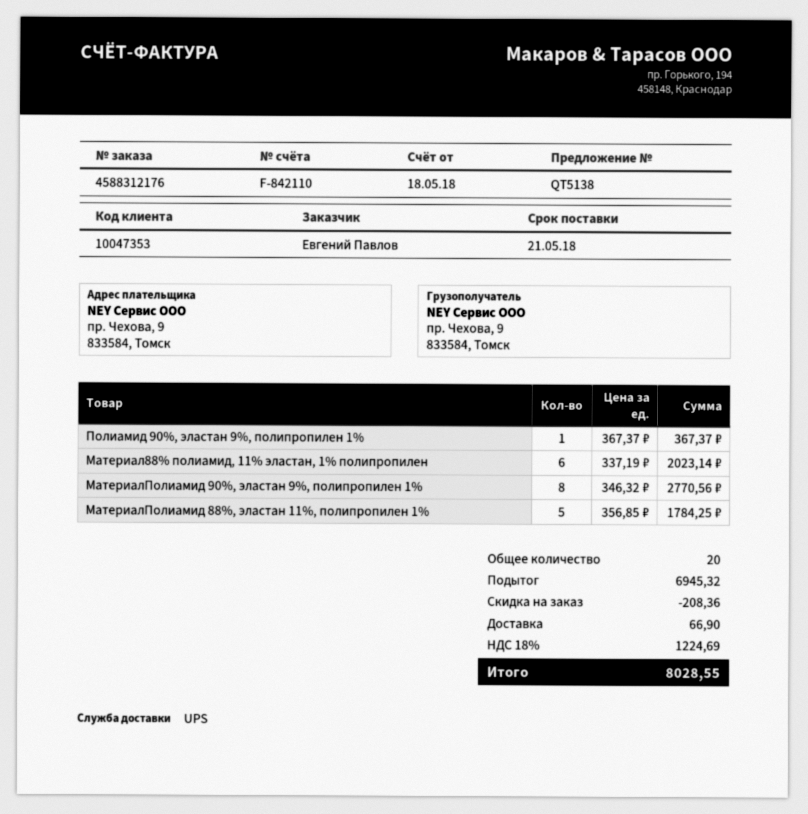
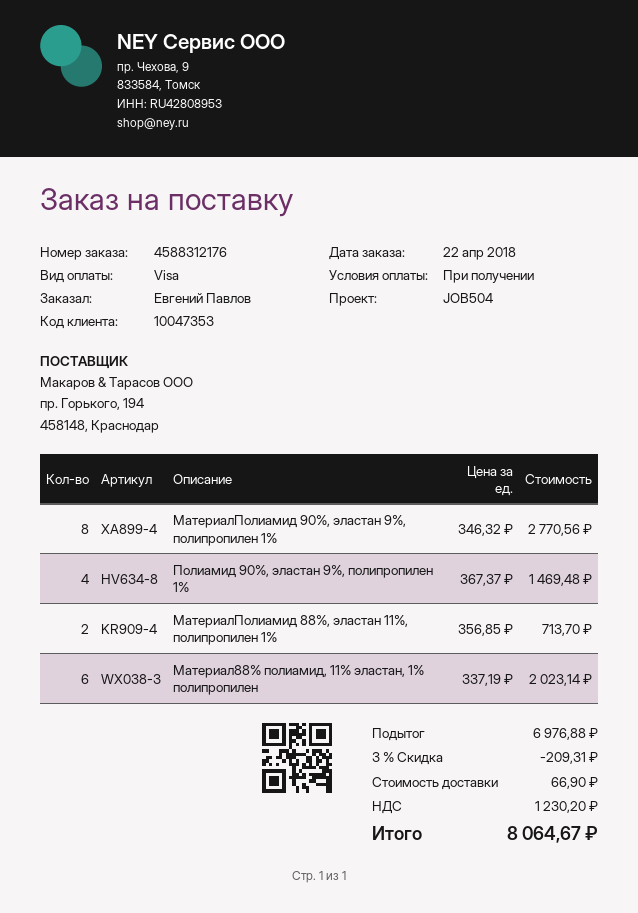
Полиамид 90%, эластан 9%, полипропилен 1%: 1 x 367.37 = 367.37 -> 4 x 367.37 = 1469.48
МатериалПолиамид 88%, эластан 11%, полипропилен 1%: 5 x 356.85 = 1784.25 -> 2 x 356.85 = 713.70
subtotal: 6945.32 -> 6976.88
discount: 208.36 -> 209.31
tax: 1224.69 -> 1230.20
total: 8028.55 -> 8064.67

